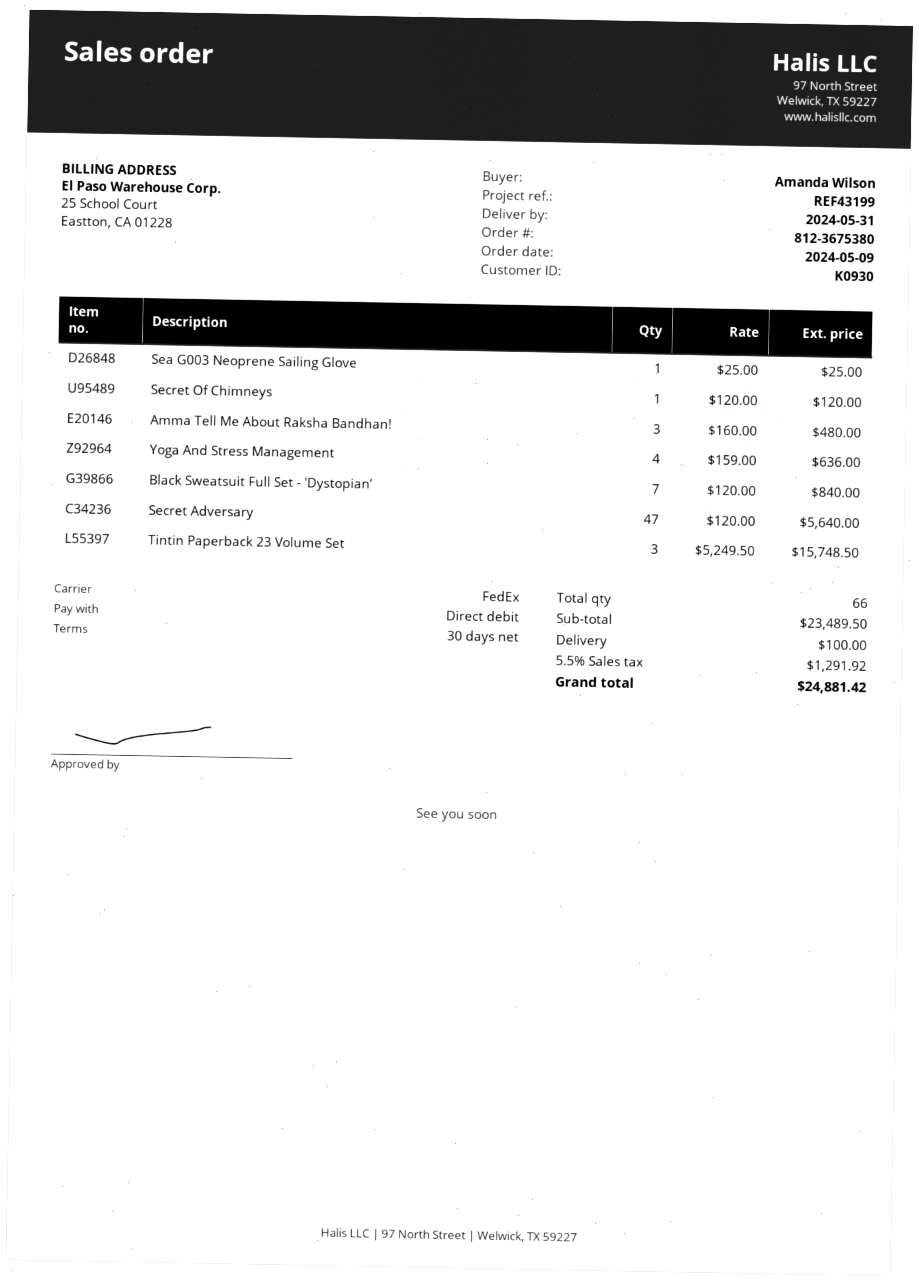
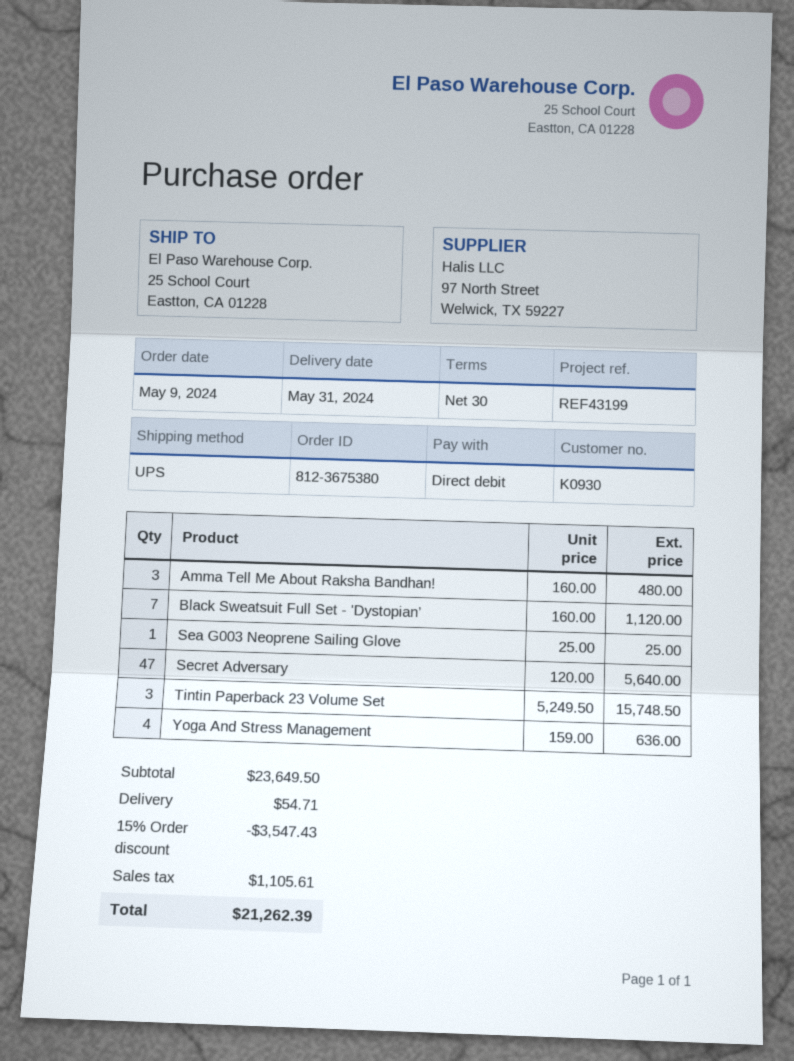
shipping method: FedEx -> UPS
Secret Of Chimneys: 1 x 120.00 = 120.00 -> none
Black Sweatsuit Full Set - 'Dystopian’: 7 x 120.00 = 840.00 -> 7 x 160.00 = 1120.00
subtotal: 23489.50 -> 23649.50
discount: none -> 15% = 3547.43
shipping: 100.00 -> 54.71
tax: 1291.92 -> 1105.61
total: 24881.42 -> 21262.39

